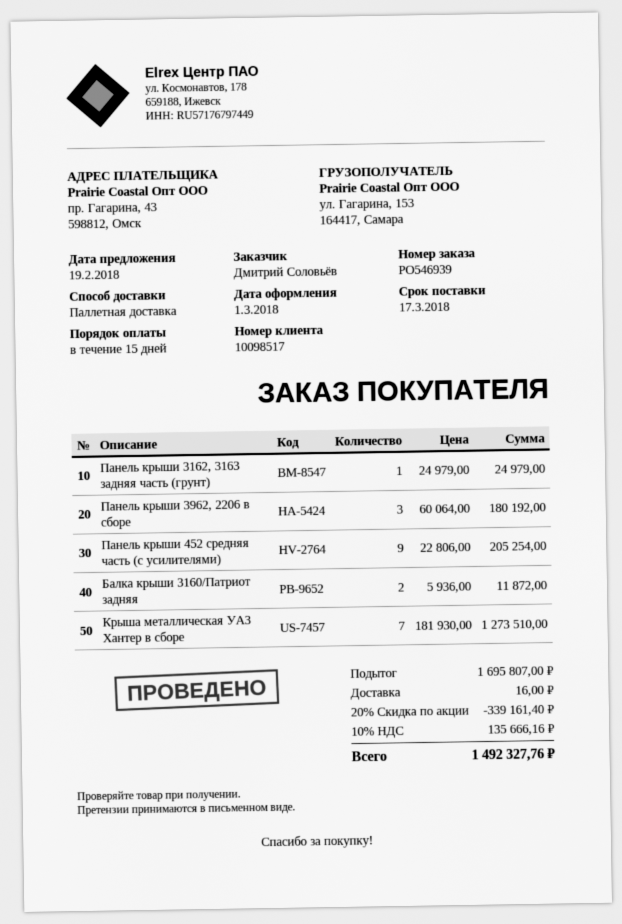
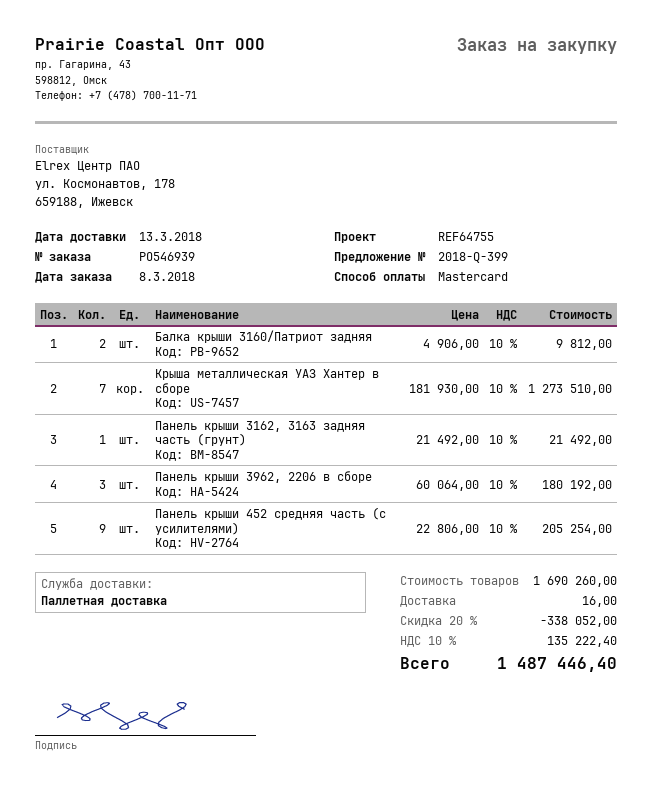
order date: 2018-03-01 -> 2018-03-08
delivery date: 2018-03-17 -> 2018-03-13
Панель крыши 3162, 3163 задняя часть (грунт): 1 x 24979.00 = 24979.00 -> 1 x 21492.00 = 21492.00
Балка крыши 3160/Патриот задняя: 2 x 5936.00 = 11872.00 -> 2 x 4906.00 = 9812.00
subtotal: 1695807.00 -> 1690260.00
discount: 20% = 339161.40 -> 20% = 338052.00
tax: 10% = 135666.16 -> 10% = 135222.40
total: 1492327.76 -> 1487446.40

